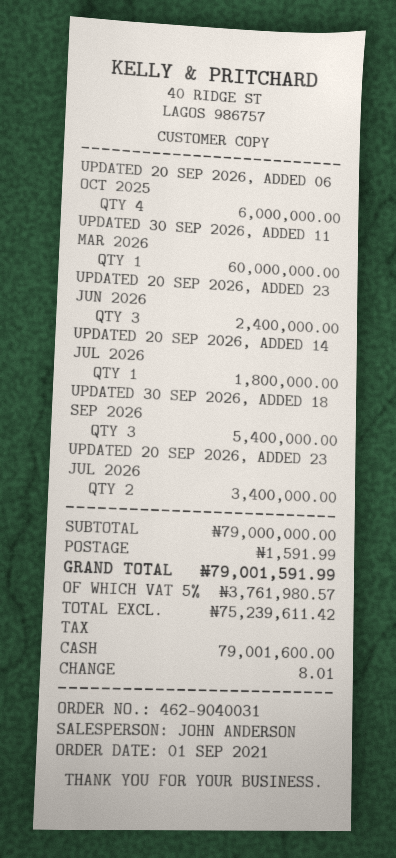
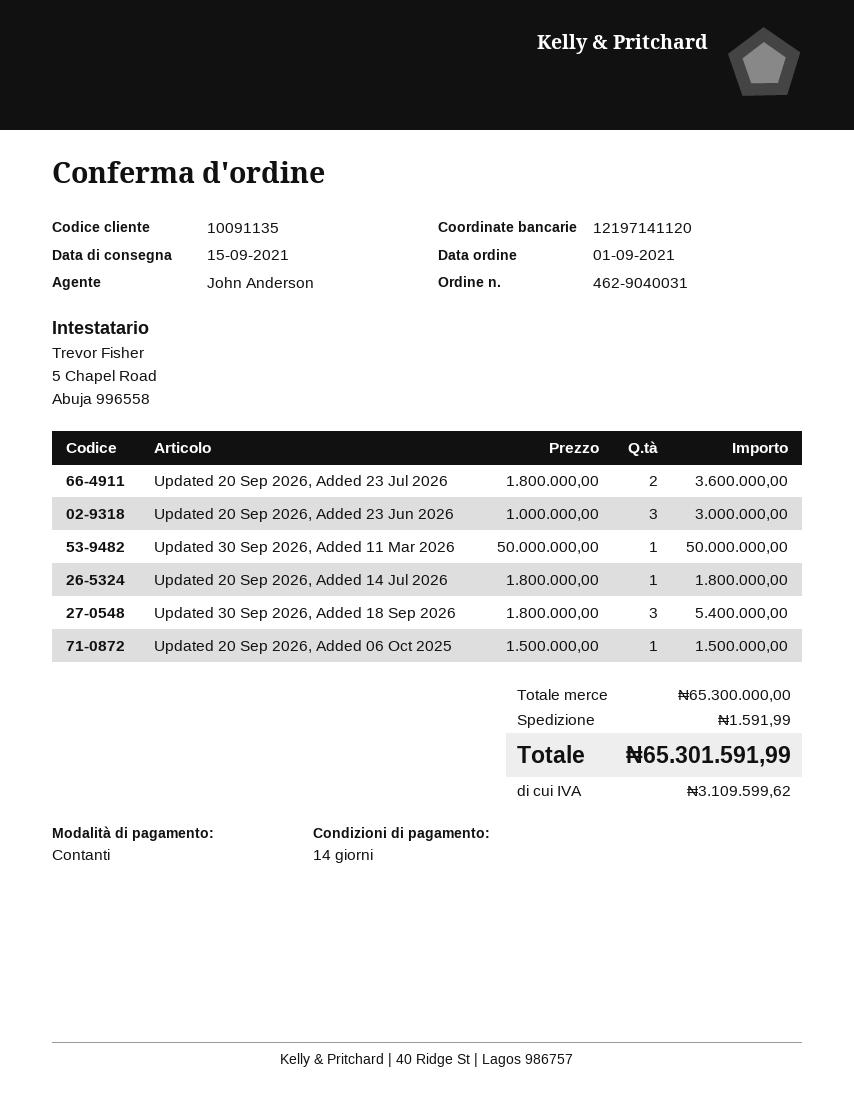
UPDATED 20 SEP 2026, ADDED 06 OCT 2025: 4 for 6000000.00 -> 1 for 1500000.00
UPDATED 30 SEP 2026, ADDED 11 MAR 2026: 1 for 60000000.00 -> 1 for 50000000.00
UPDATED 20 SEP 2026, ADDED 23 JUN 2026: 3 for 2400000.00 -> 3 for 3000000.00
UPDATED 20 SEP 2026, ADDED 23 JUL 2026: 2 for 3400000.00 -> 2 for 3600000.00
subtotal: 79000000.00 -> 65300000.00
tax: 3761980.57 -> 3109599.62
total: 79001591.99 -> 65301591.99

